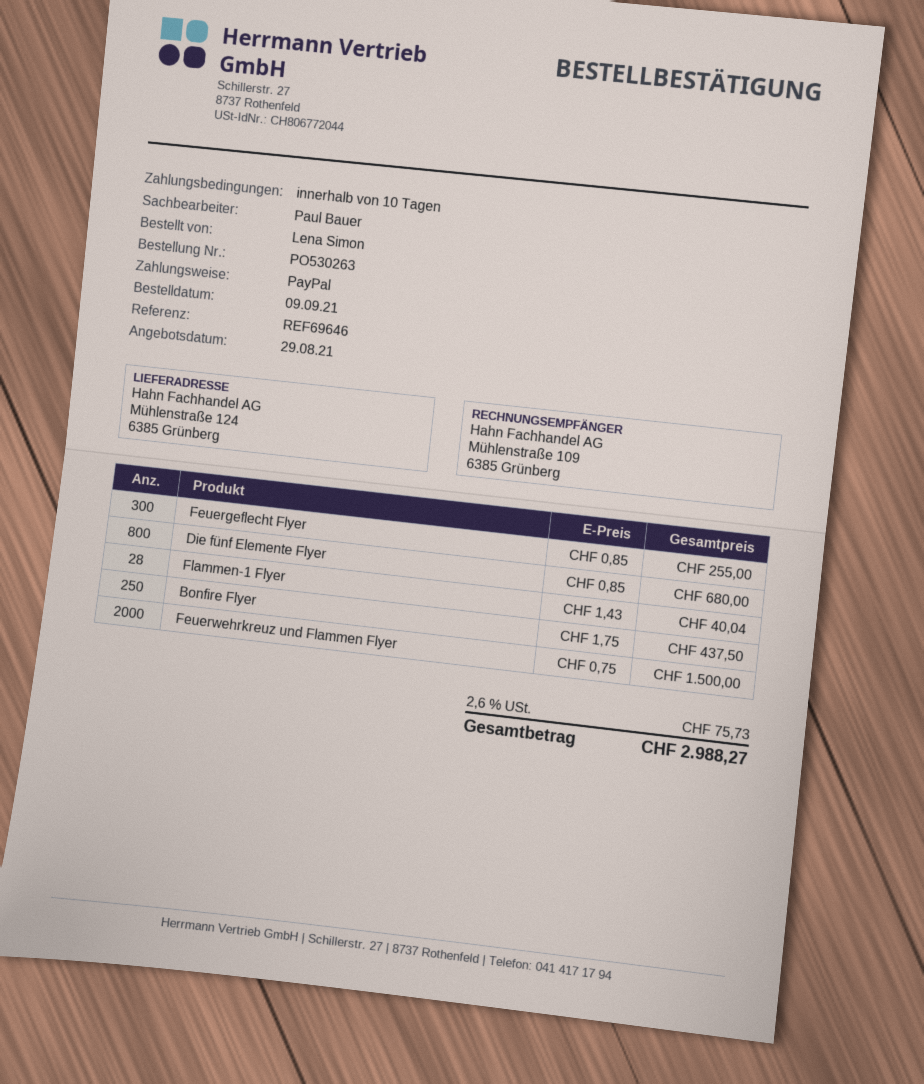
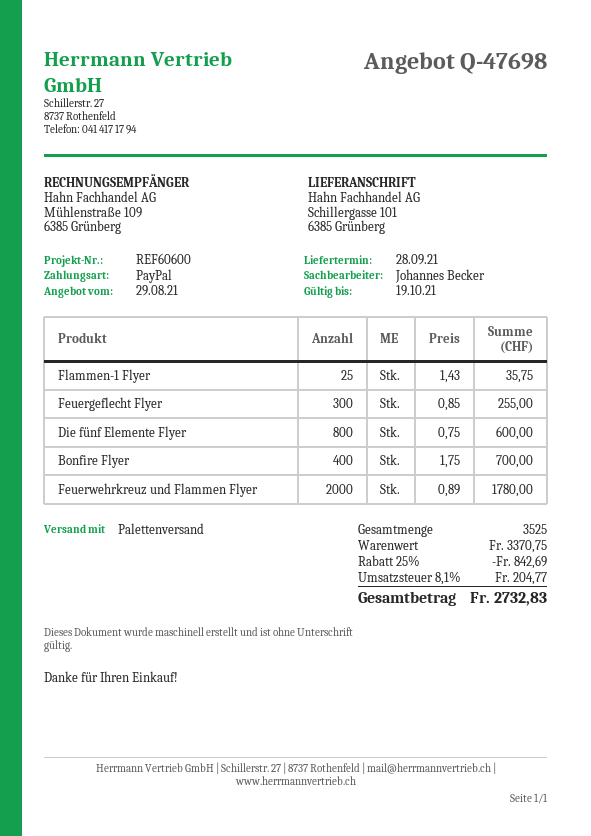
reference: REF69646 -> REF60600
sales rep: Paul Bauer -> Johannes Becker
ship to: Mühlenstraße 124, 6385 Grünberg -> Schillergasse 101, 6385 Grünberg
Die fünf Elemente Flyer: 800 x 0.85 = 680.00 -> 800 x 0.75 = 600.00
Flammen-1 Flyer: 28 x 1.43 = 40.04 -> 25 x 1.43 = 35.75
Bonfire Flyer: 250 x 1.75 = 437.50 -> 400 x 1.75 = 700.00
Feuerwehrkreuz und Flammen Flyer: 2000 x 0.75 = 1500.00 -> 2000 x 0.89 = 1780.00
discount: none -> 25% = 842.69
tax: 2.6% = 75.73 -> 8.1% = 204.77
total: 2988.27 -> 2732.83

